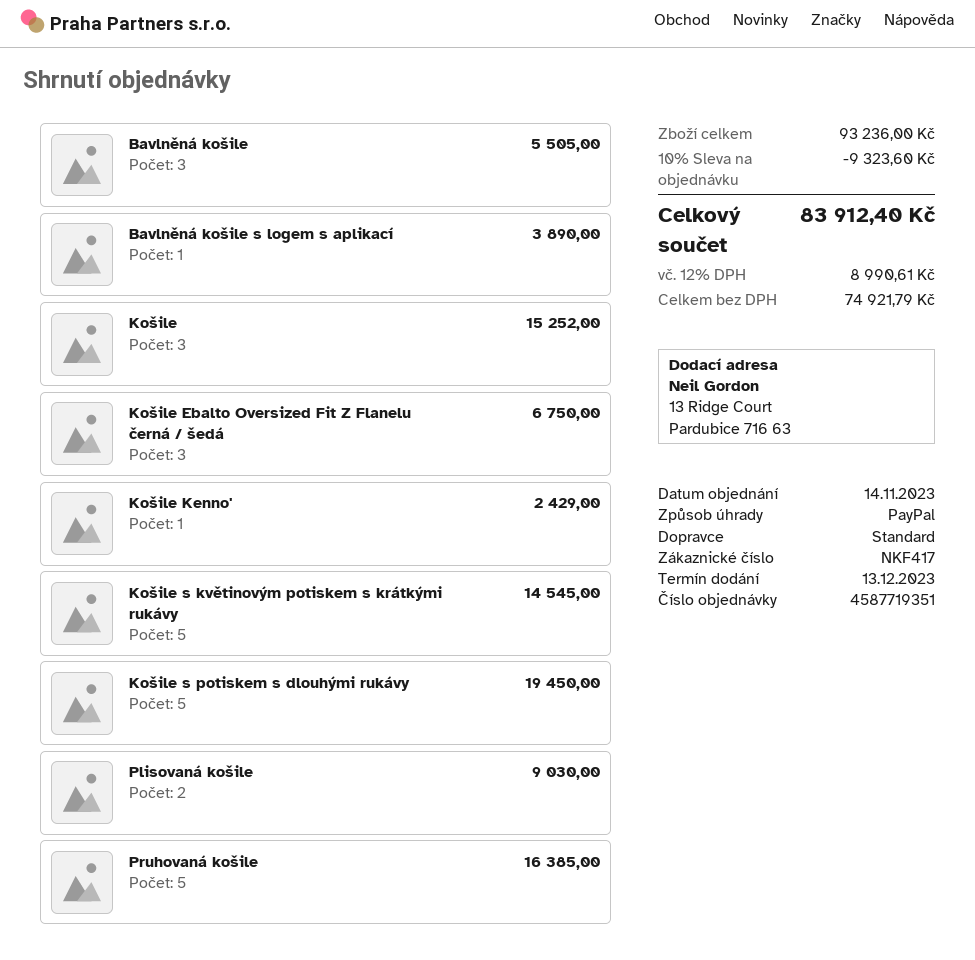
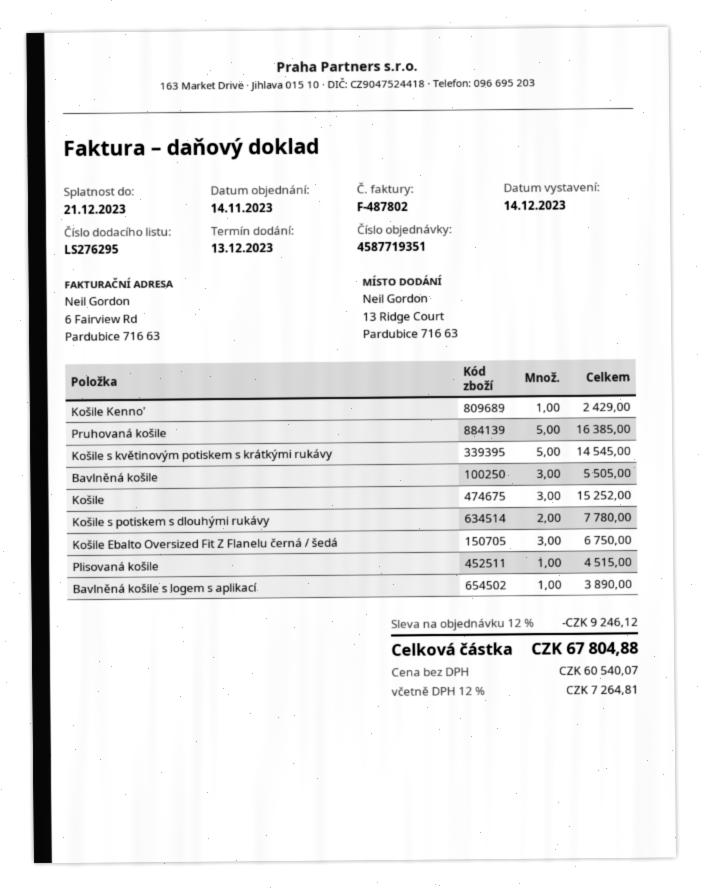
Košile s potiskem s dlouhými rukávy: 5 for 19450.00 -> 2 for 7780.00
Plisovaná košile: 2 for 9030.00 -> 1 for 4515.00
discount: 10% = 9323.60 -> 12% = 9246.12
net: 74921.79 -> 60540.07
tax: 12% = 8990.61 -> 12% = 7264.81
total: 83912.40 -> 67804.88

